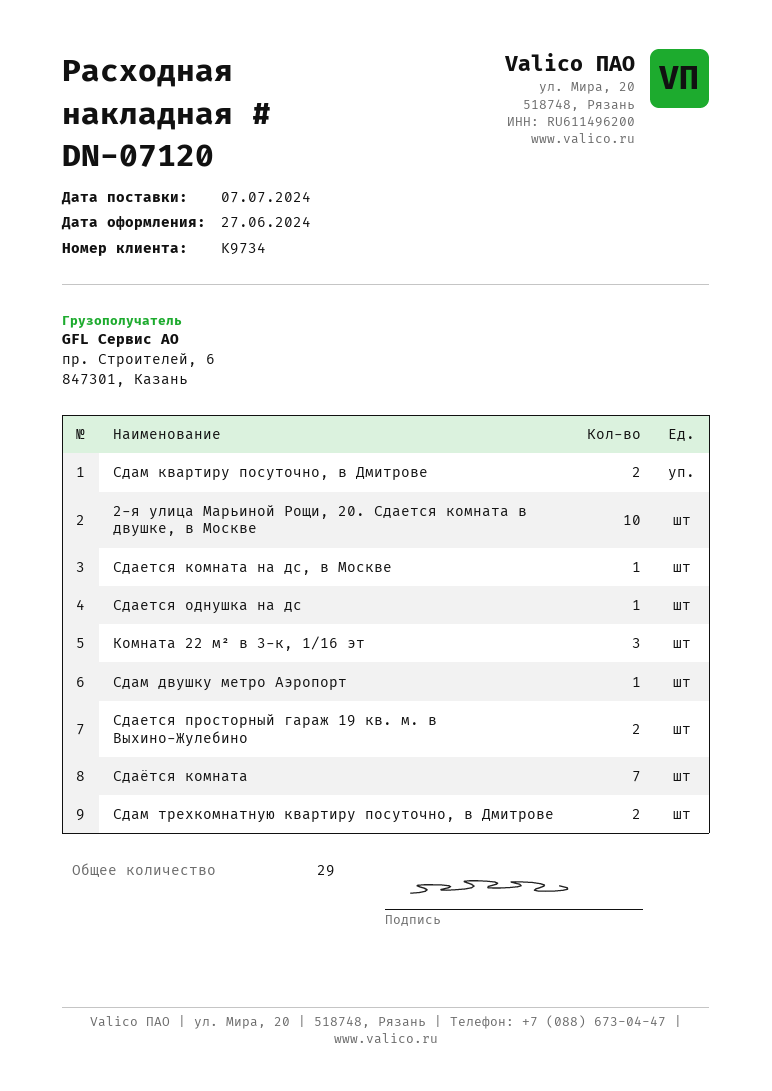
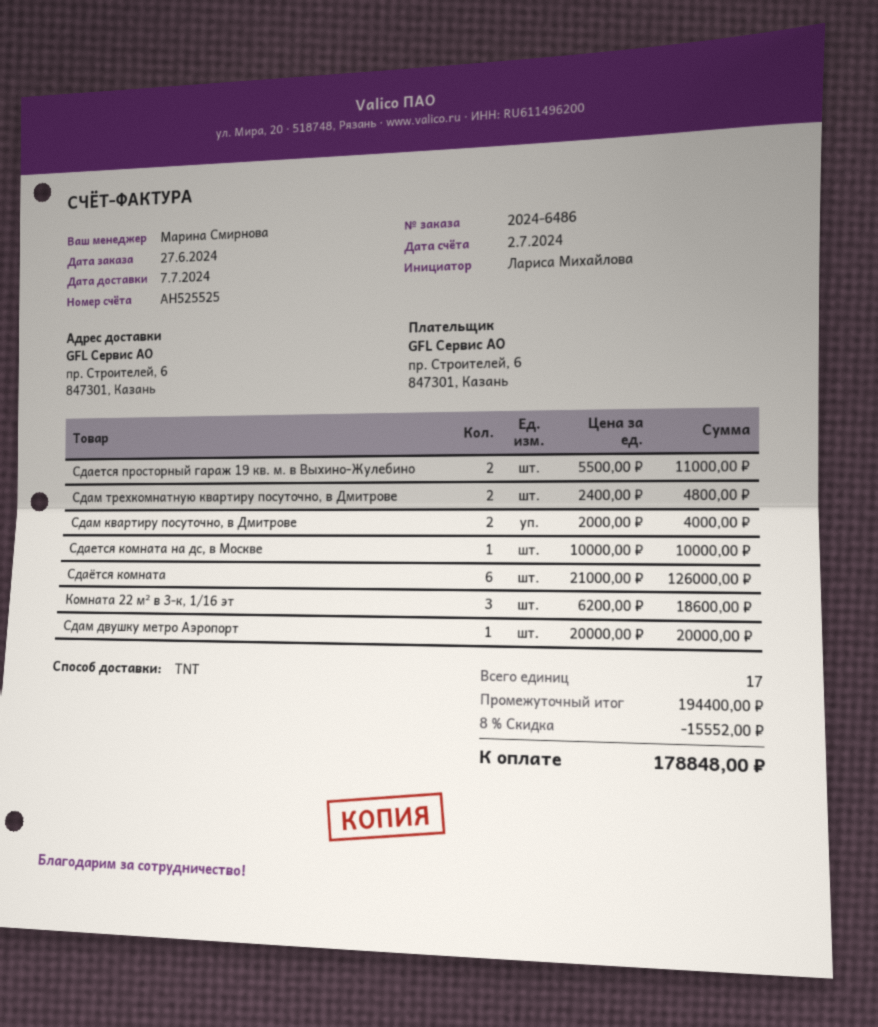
2-я улица Марьиной Рощи, 20. Сдается комната в двушке, в Москве: 10 -> none
Сдается однушка на дс: 1 -> none
Сдаётся комната: 7 -> 6
total quantity: 29 -> 17

